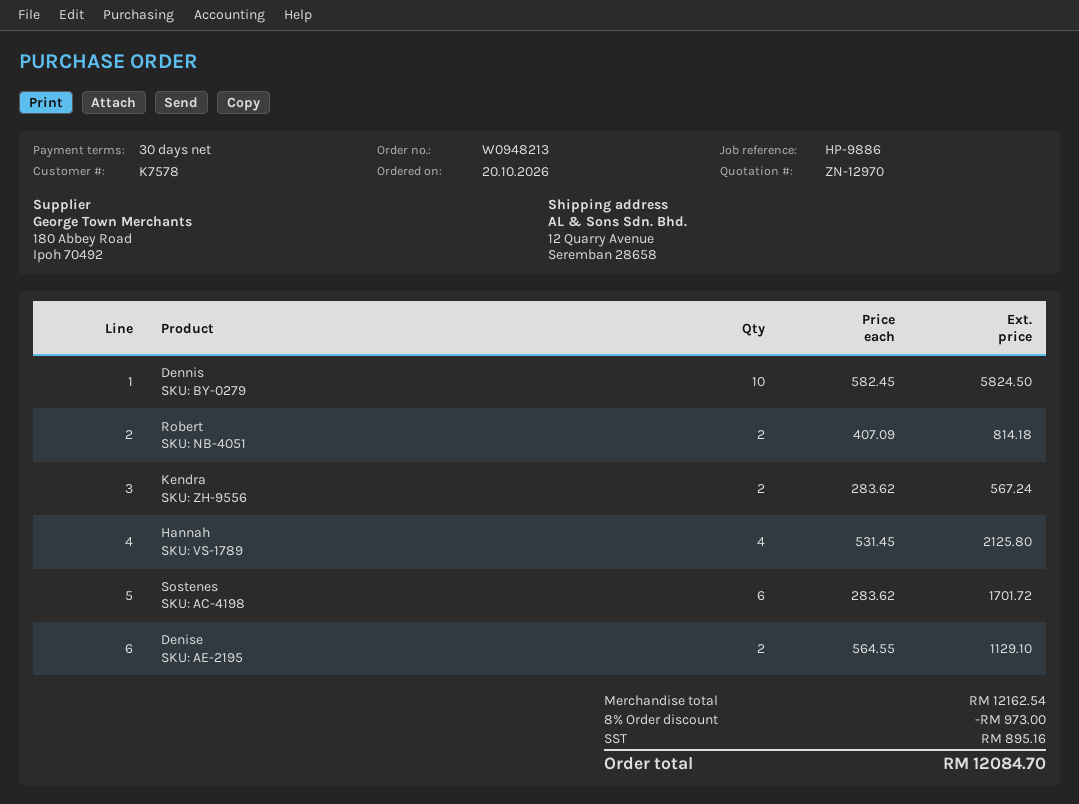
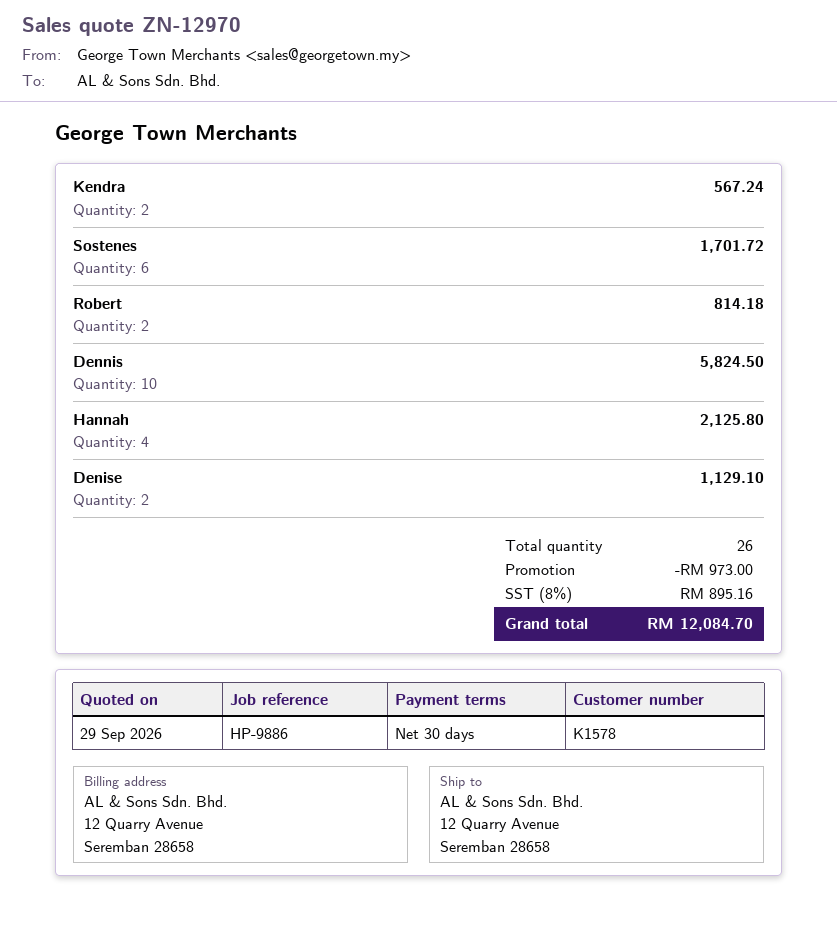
customer number: K7578 -> K1578

